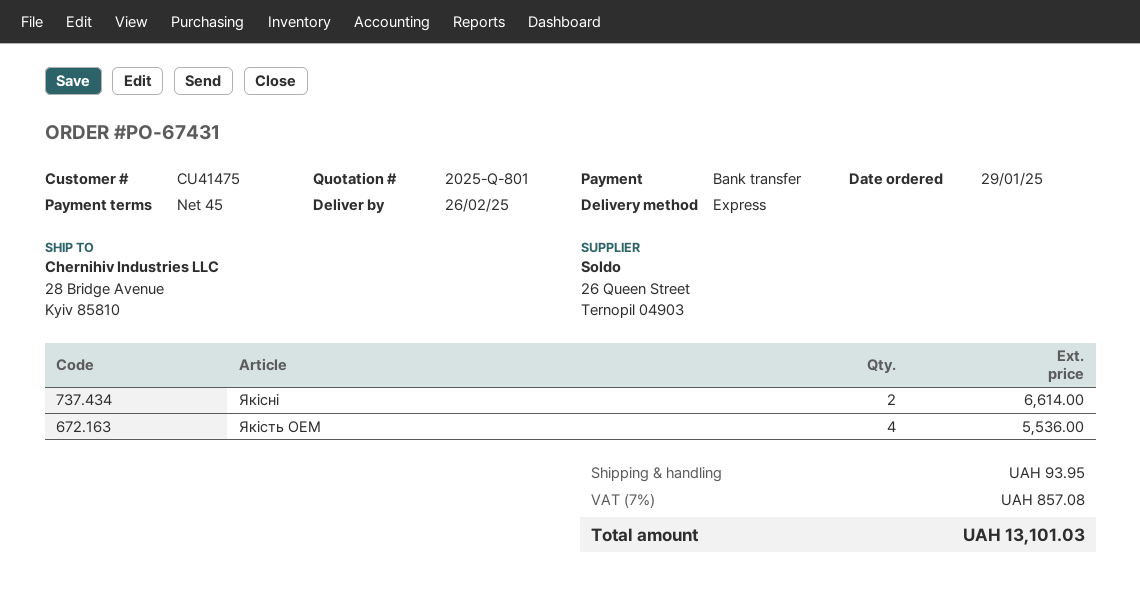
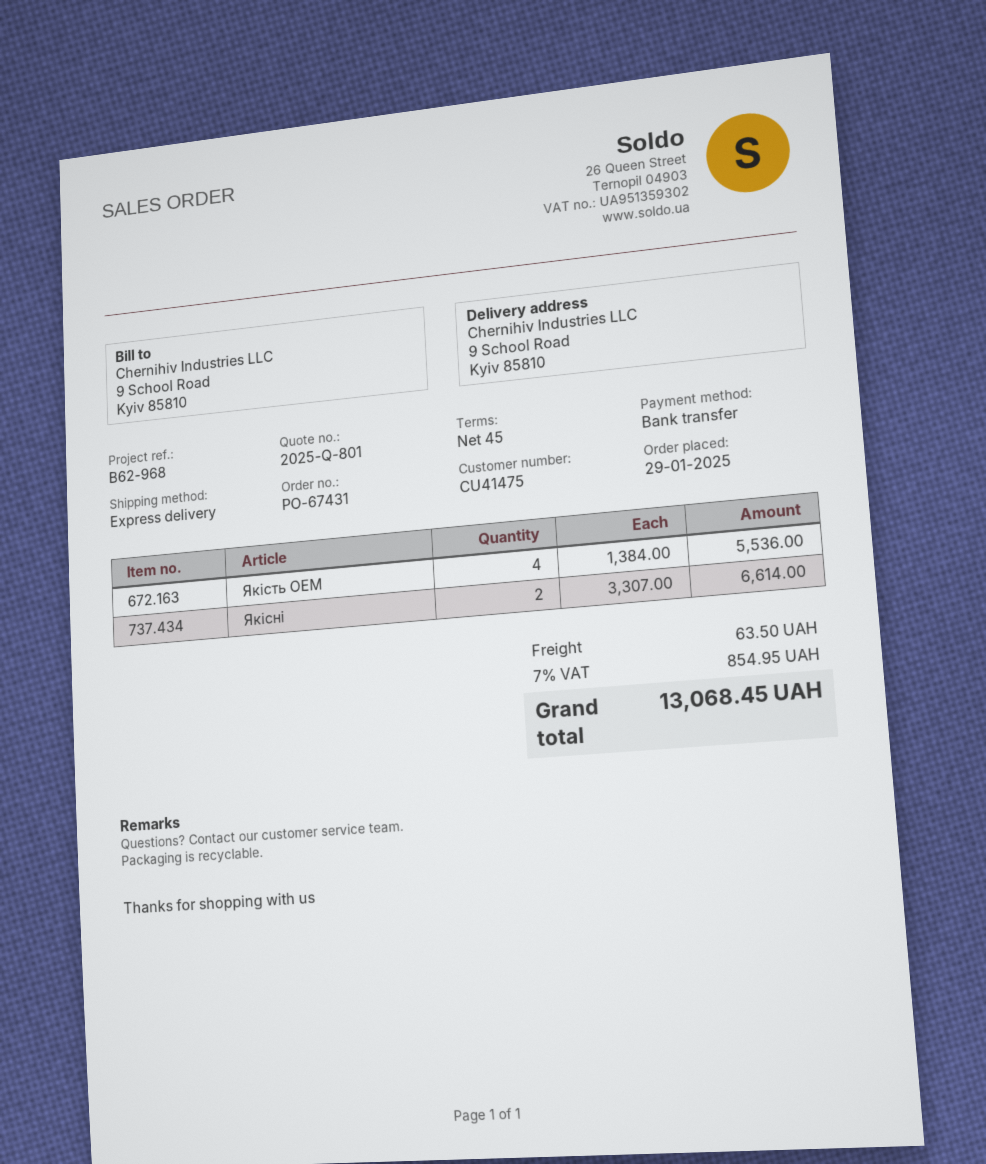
ship to: 28 Bridge Avenue, Kyiv 85810 -> 9 School Road, Kyiv 85810
shipping: 93.95 -> 63.50
tax: 7% = 857.08 -> 7% = 854.95
total: 13101.03 -> 13068.45

